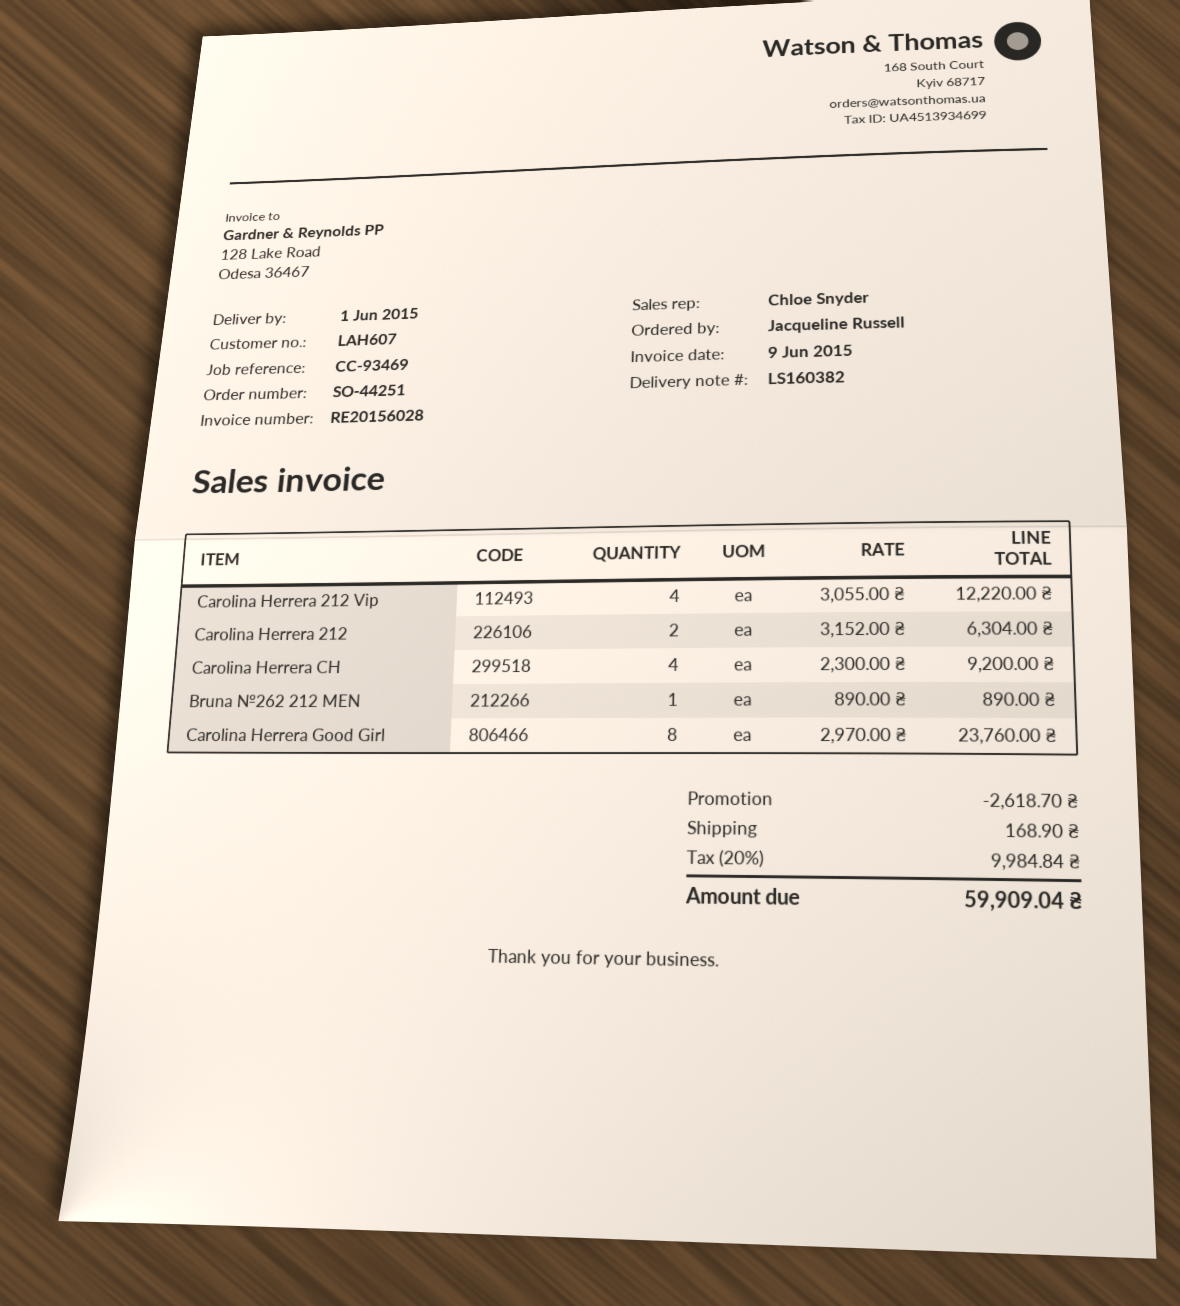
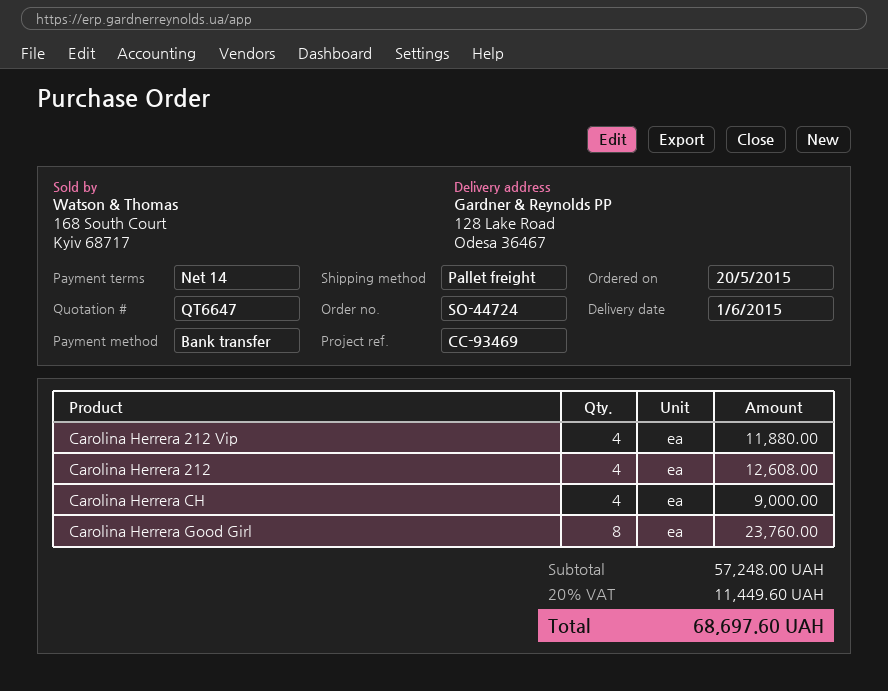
order number: SO-44251 -> SO-44724
Carolina Herrera 212 Vip: 4 for 12220.00 -> 4 for 11880.00
Carolina Herrera 212: 2 for 6304.00 -> 4 for 12608.00
Carolina Herrera CH: 4 for 9200.00 -> 4 for 9000.00
Bruna №262 212 MEN: 1 for 890.00 -> none
discount: 2618.70 -> none
shipping: 168.90 -> none
tax: 20% = 9984.84 -> 20% = 11449.60
total: 59909.04 -> 68697.60

